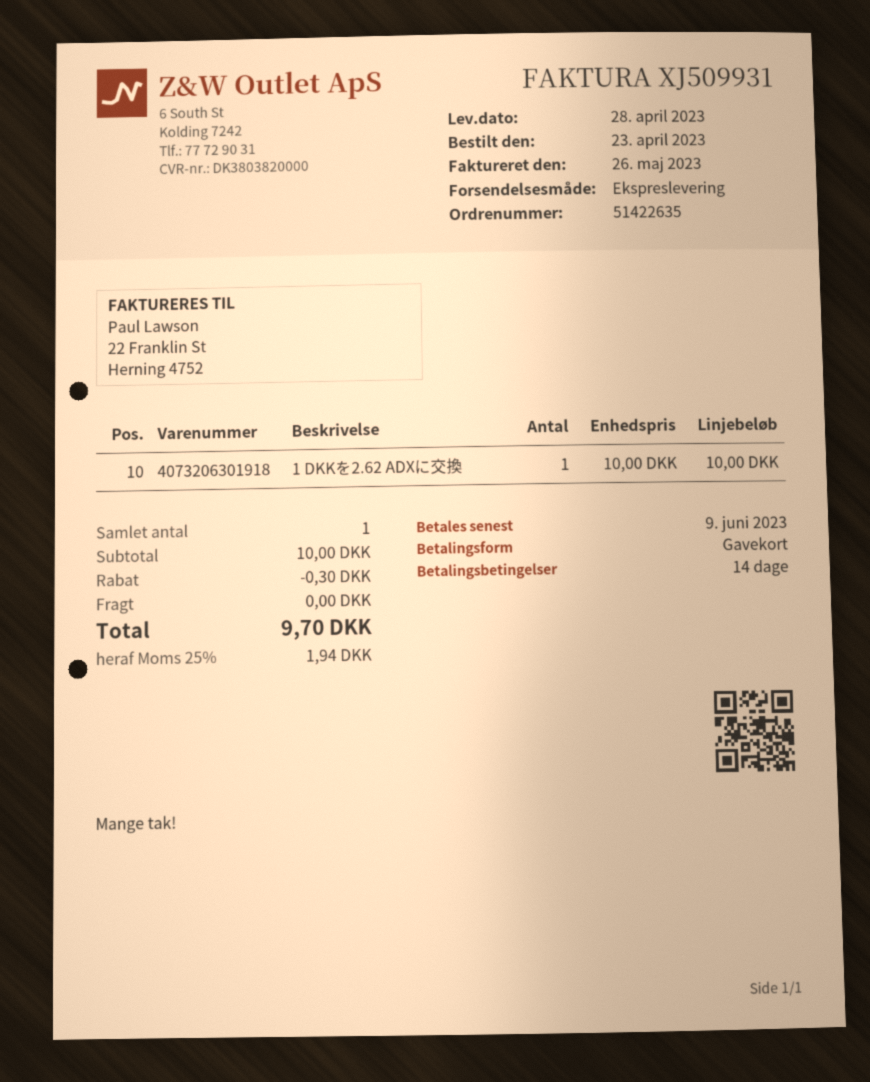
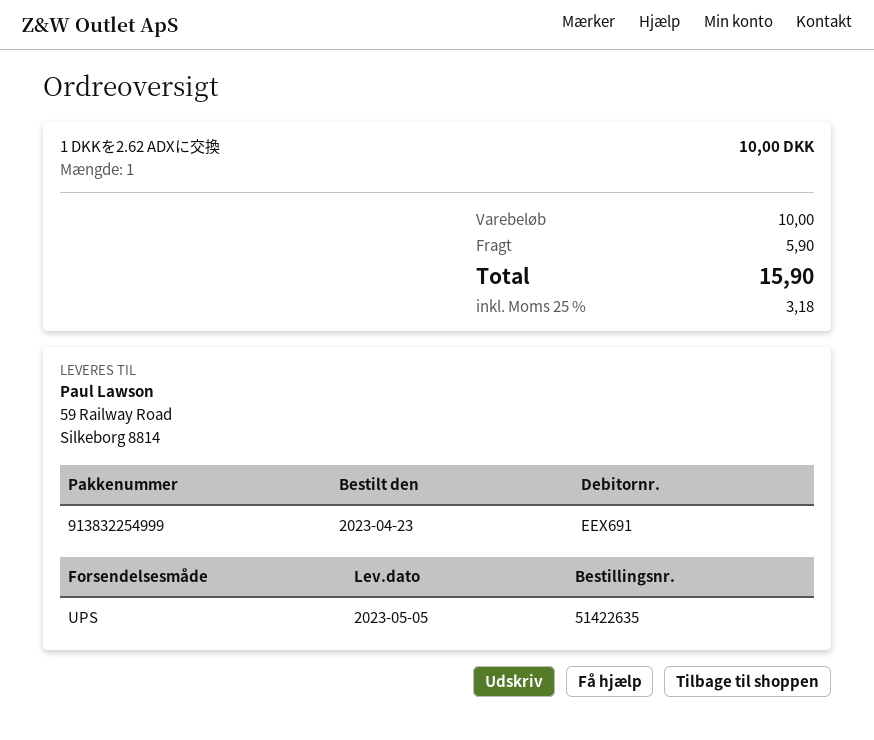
delivery date: 2023-04-28 -> 2023-05-05
shipping method: express -> UPS
discount: 0.30 -> none
shipping: 0.00 -> 5.90
tax: 25% = 1.94 -> 25% = 3.18
total: 9.70 -> 15.90

